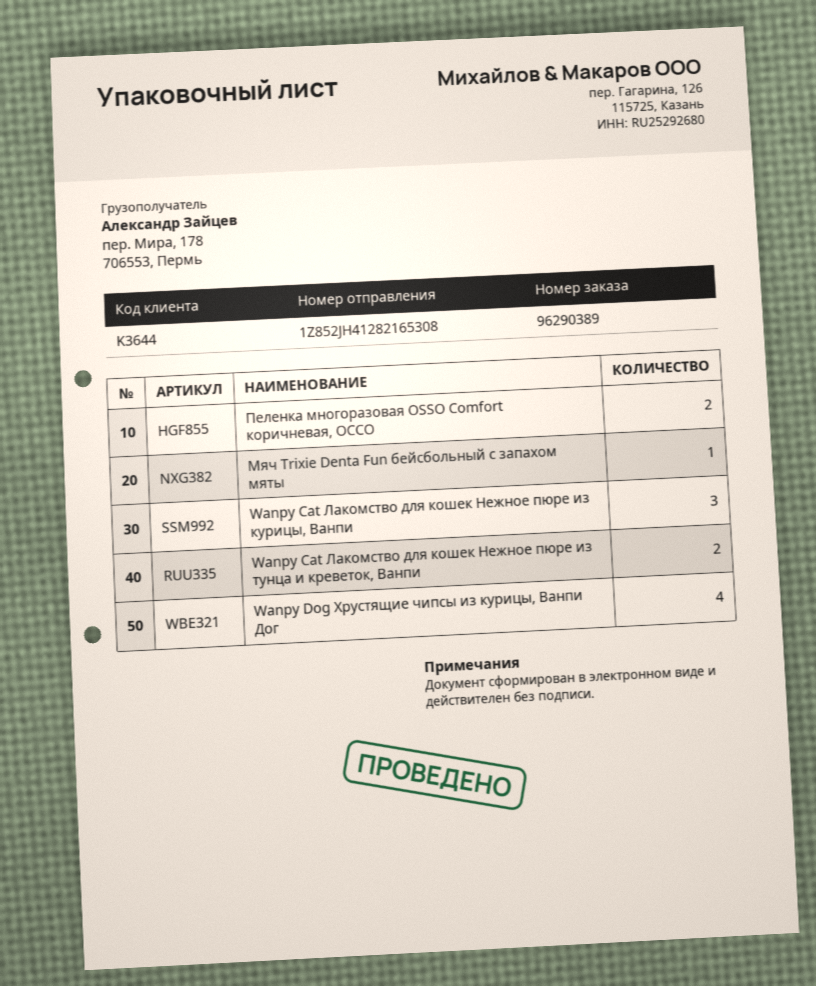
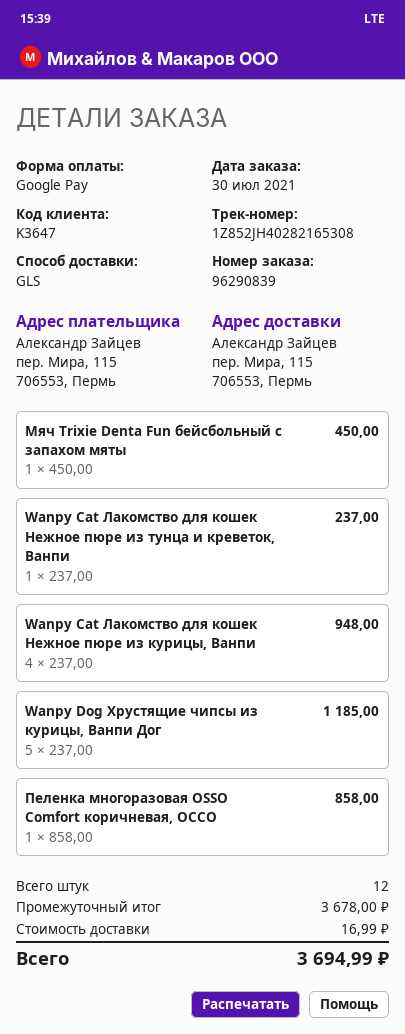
order number: 96290389 -> 96290839
customer number: K3644 -> K3647
tracking number: 1Z852JH41282165308 -> 1Z852JH40282165308
ship to: пер. Мира, 178, 706553, Пермь -> пер. Мира, 115, 706553, Пермь
Пеленка многоразовая OSSO Comfort коричневая, ОССО: 2 -> 1
Wanpy Cat Лакомство для кошек Нежное пюре из курицы, Ванпи: 3 -> 4
Wanpy Cat Лакомство для кошек Нежное пюре из тунца и креветок, Ванпи: 2 -> 1
Wanpy Dog Хрустящие чипсы из курицы, Ванпи Дог: 4 -> 5

